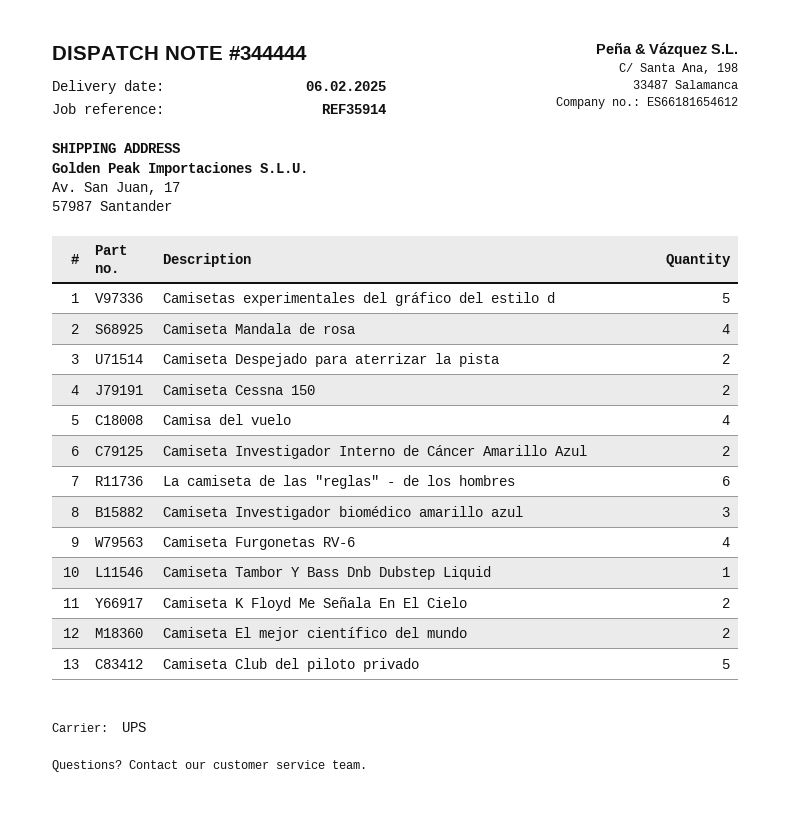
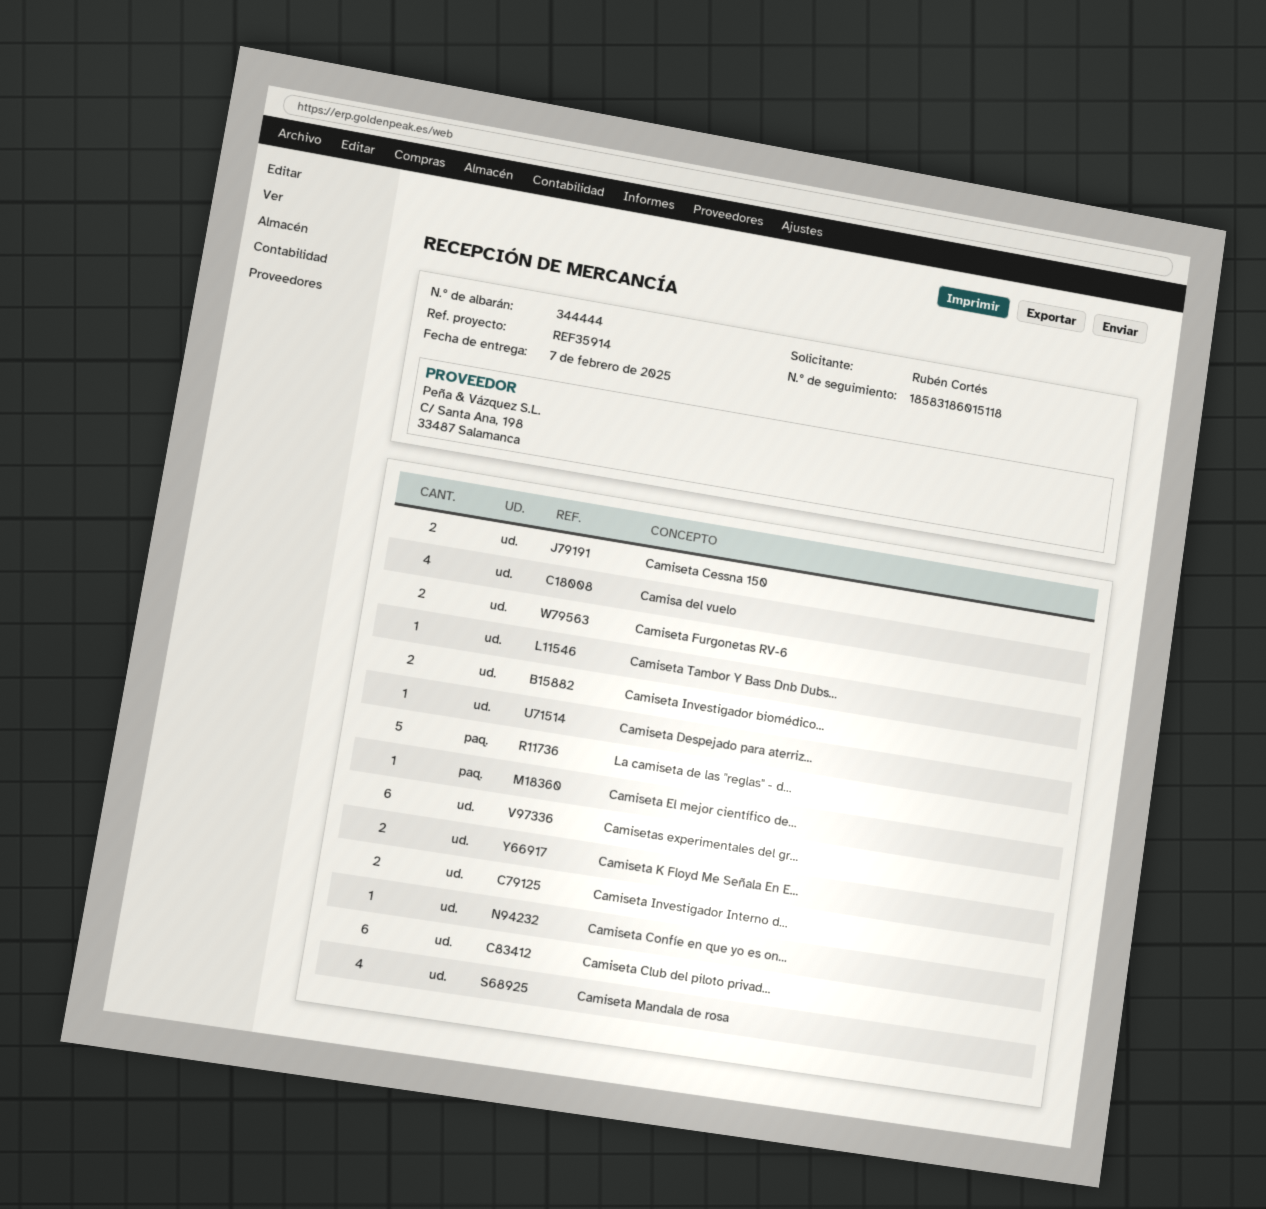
delivery date: 2025-02-06 -> 2025-02-07
Camisetas experimentales del gráfico del estilo d: 5 -> 6
Camiseta Despejado para aterrizar la pista: 2 -> 1
La camiseta de las "reglas" - de los hombres: 6 -> 5
Camiseta Investigador biomédico amarillo azul: 3 -> 2
Camiseta Furgonetas RV-6: 4 -> 2
Camiseta El mejor científico del mundo: 2 -> 1
Camiseta Club del piloto privado: 5 -> 6
Camiseta Confíe en que yo es on...: none -> 1

